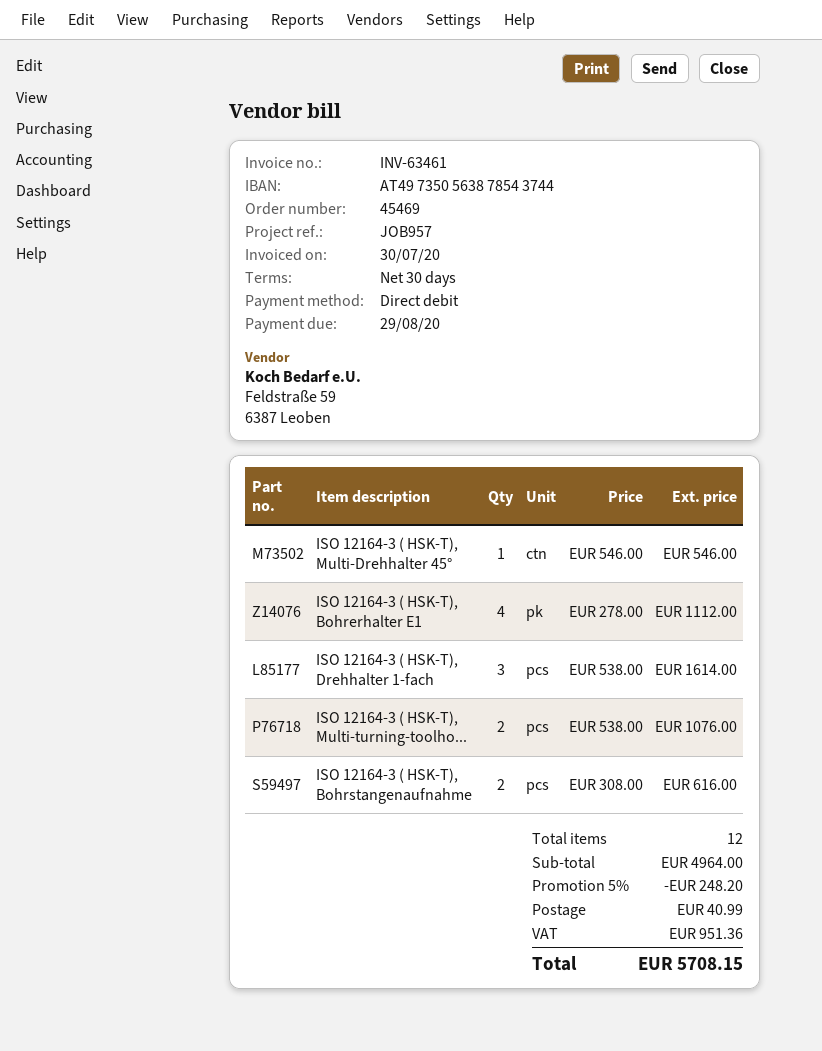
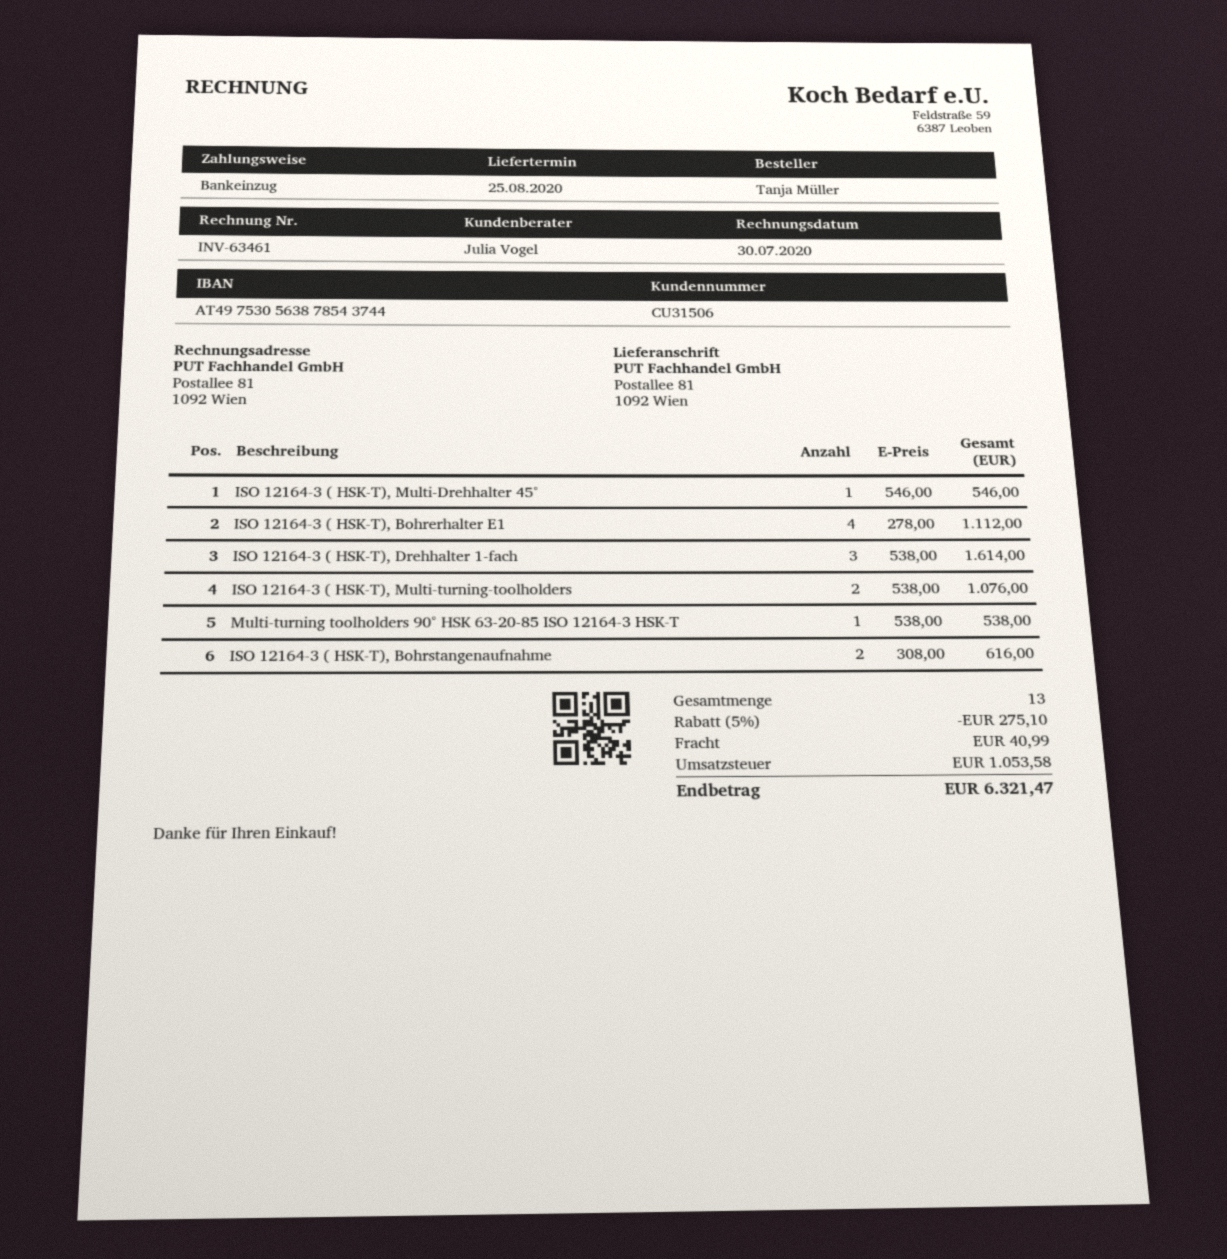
bank account: AT497350563878543744 -> AT497530563878543744
Multi-turning toolholders 90° HSK 63-20-85 ISO 12164-3 HSK-T: none -> 1 x 538.00 = 538.00
total quantity: 12 -> 13
discount: 5% = 248.20 -> 5% = 275.10
tax: 951.36 -> 1053.58
total: 5708.15 -> 6321.47

